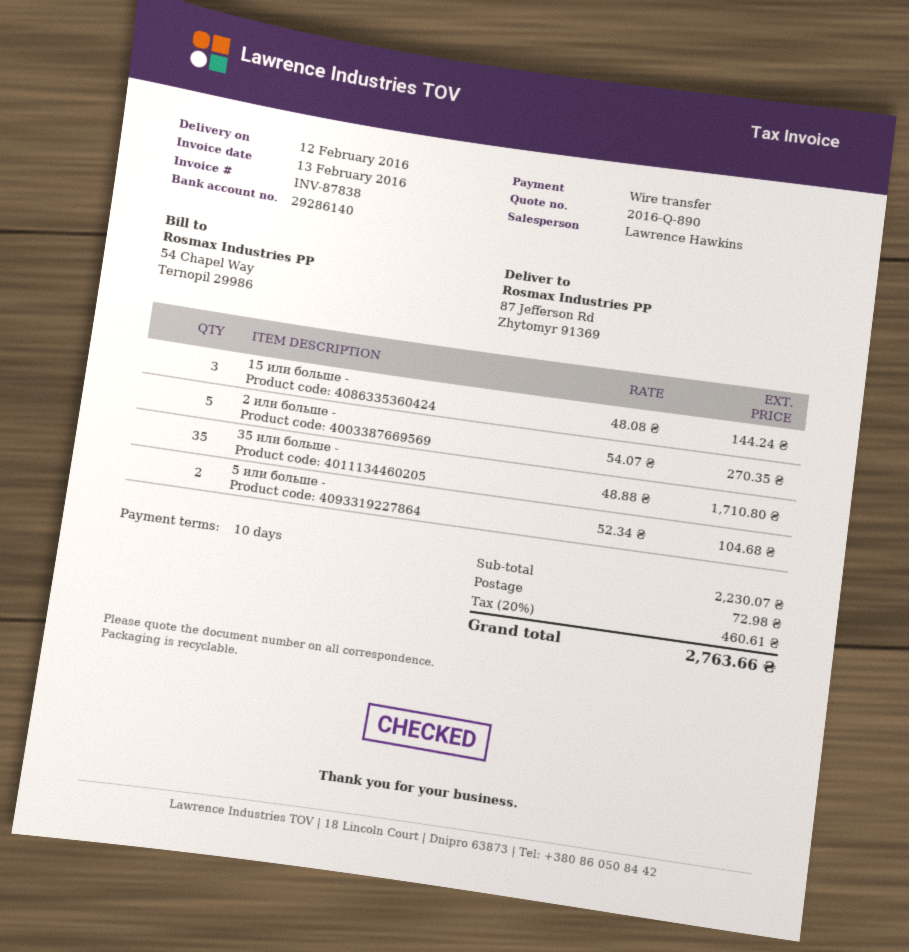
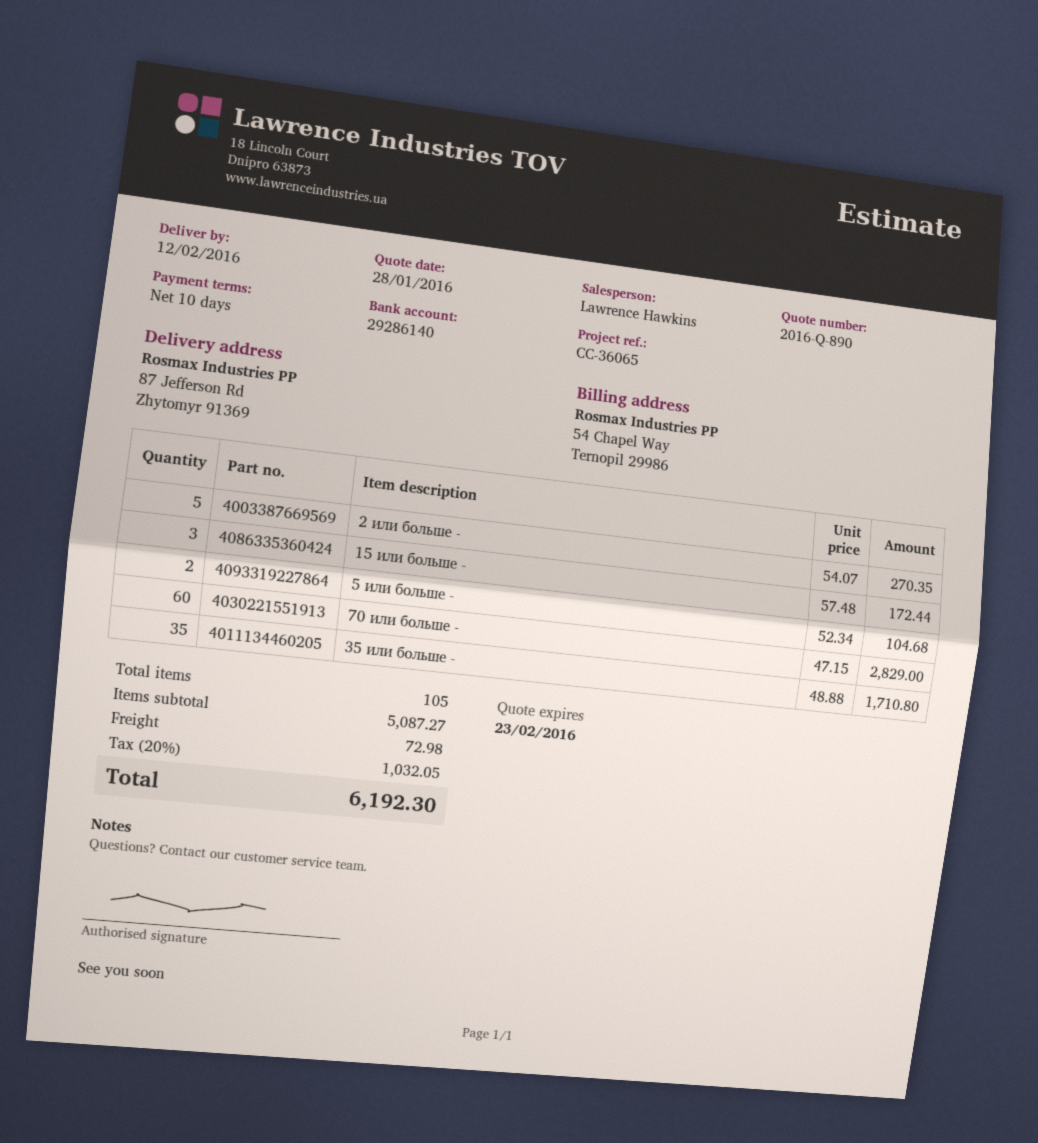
15 или больше -: 3 x 48.08 = 144.24 -> 3 x 57.48 = 172.44
70 или больше -: none -> 60 x 47.15 = 2829.00
subtotal: 2230.07 -> 5087.27
tax: 20% = 460.61 -> 20% = 1032.05
total: 2763.66 -> 6192.30

